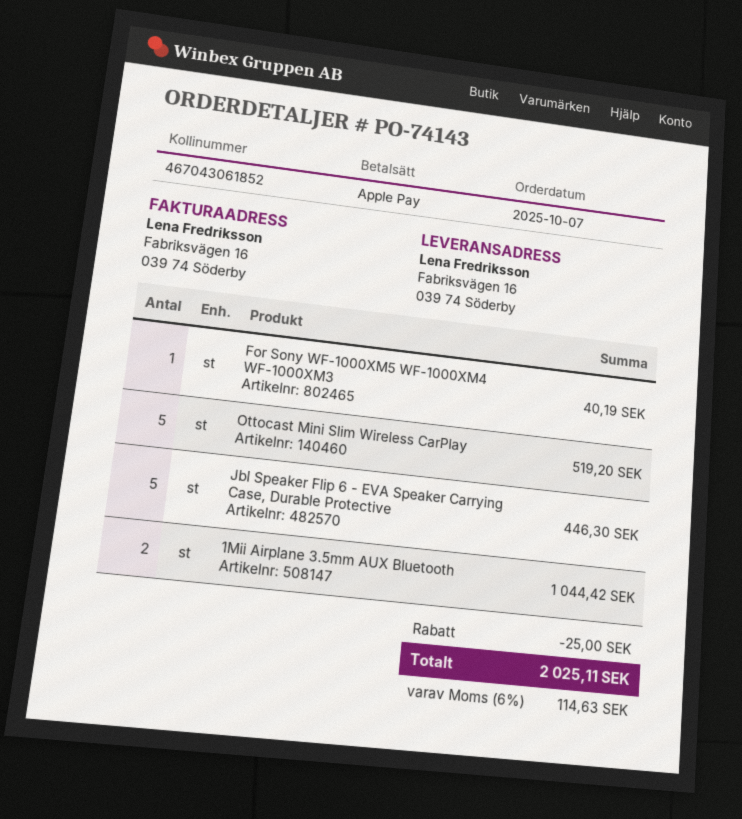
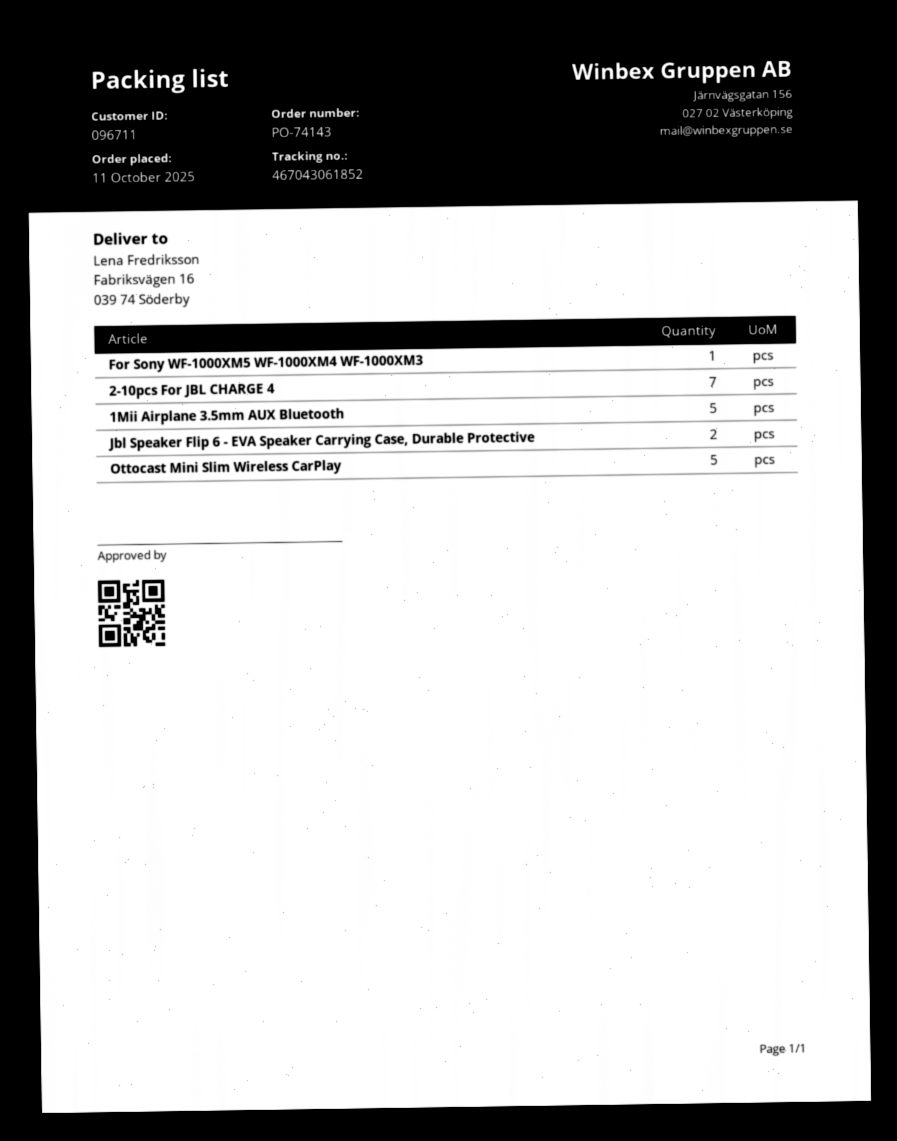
order date: 2025-10-07 -> 2025-10-11
Jbl Speaker Flip 6 - EVA Speaker Carrying Case, Durable Protective: 5 -> 2
1Mii Airplane 3.5mm AUX Bluetooth: 2 -> 5
2-10pcs For JBL CHARGE 4: none -> 7

